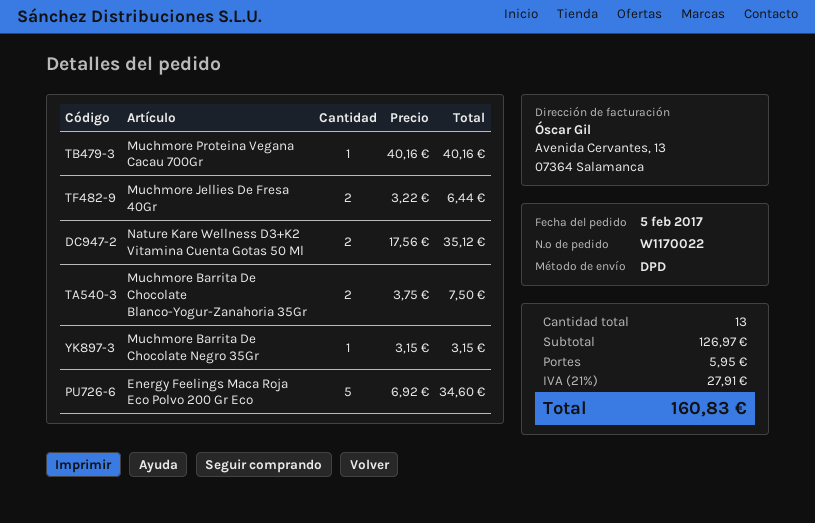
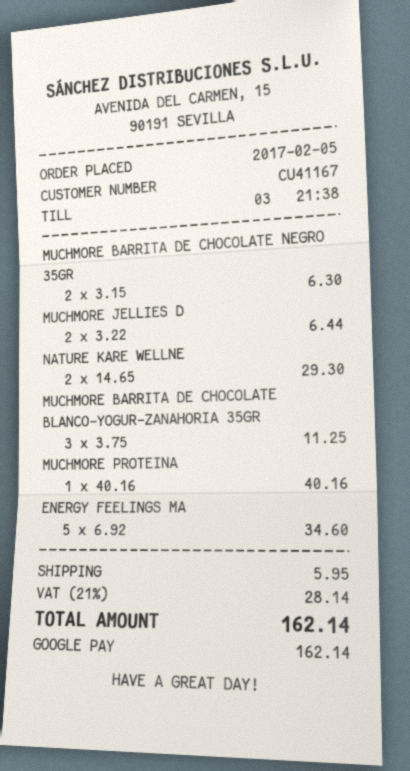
Nature Kare Wellness D3+K2 Vitamina Cuenta Gotas 50 Ml: 2 x 17.56 = 35.12 -> 2 x 14.65 = 29.30
Muchmore Barrita De Chocolate Blanco-Yogur-Zanahoria 35Gr: 2 x 3.75 = 7.50 -> 3 x 3.75 = 11.25
Muchmore Barrita De Chocolate Negro 35Gr: 1 x 3.15 = 3.15 -> 2 x 3.15 = 6.30
tax: 21% = 27.91 -> 21% = 28.14
total: 160.83 -> 162.14

